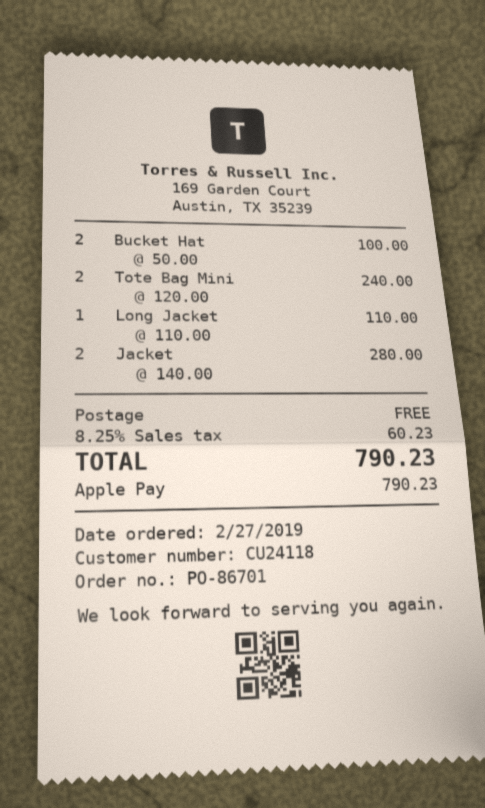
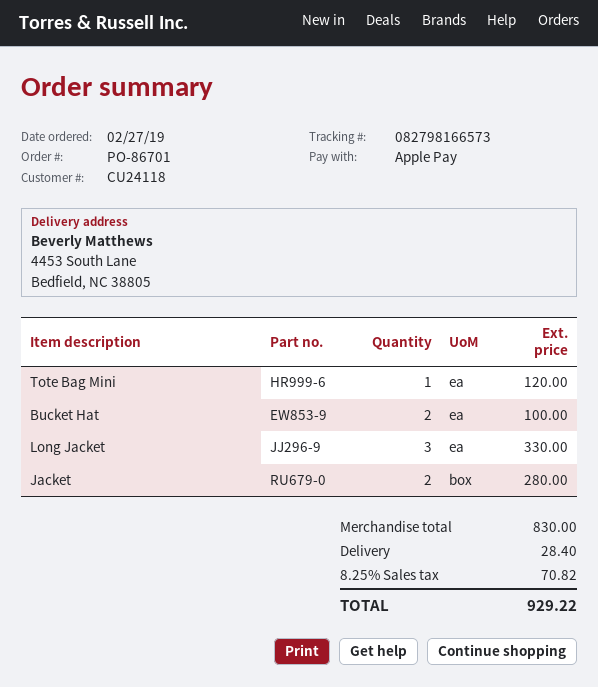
Tote Bag Mini: 2 for 240.00 -> 1 for 120.00
Long Jacket: 1 for 110.00 -> 3 for 330.00
shipping: 0.00 -> 28.40
tax: 8.25% = 60.23 -> 8.25% = 70.82
total: 790.23 -> 929.22

